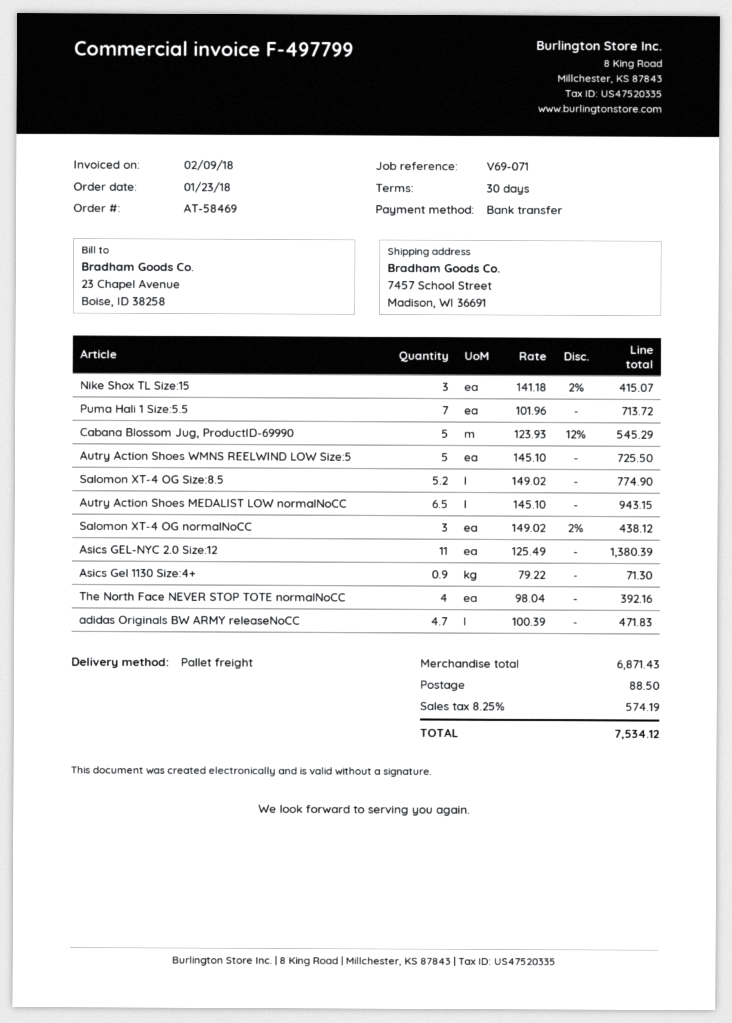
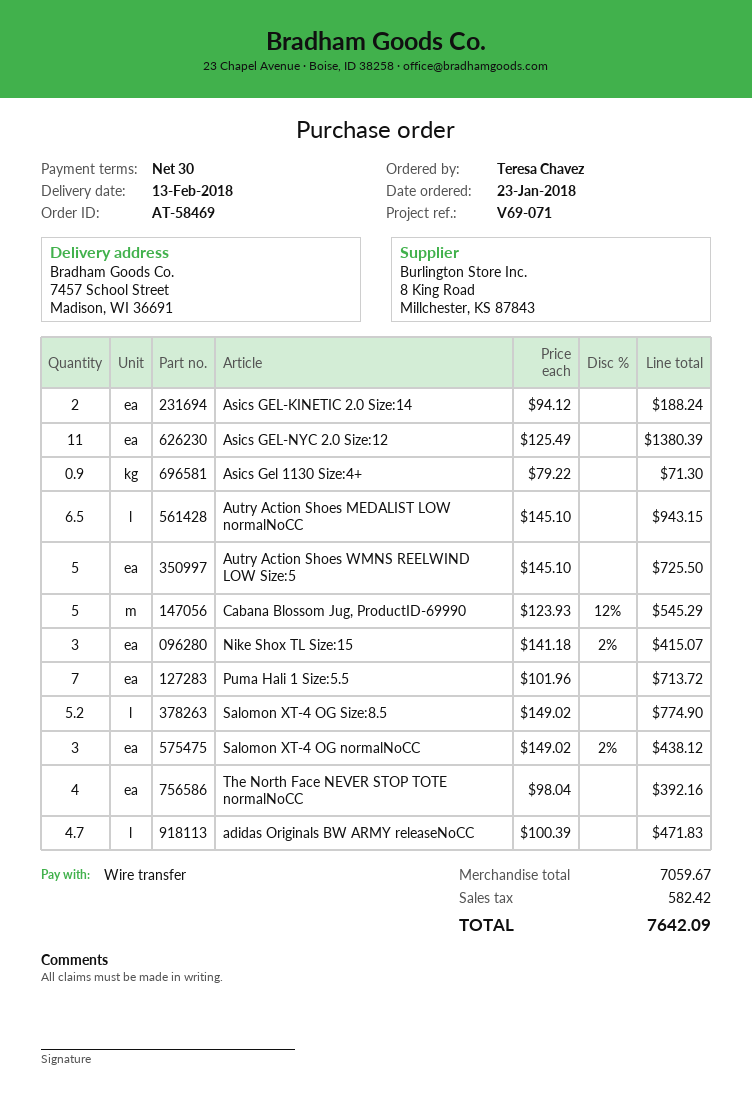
Asics GEL-KINETIC 2.0 Size:14: none -> 2 x 94.12 = 188.24
subtotal: 6871.43 -> 7059.67
shipping: 88.50 -> none
tax: 574.19 -> 582.42
total: 7534.12 -> 7642.09

